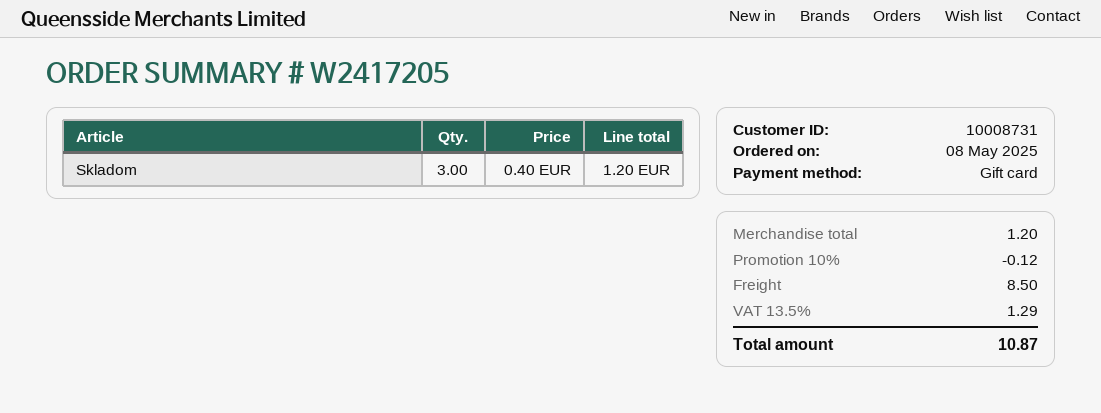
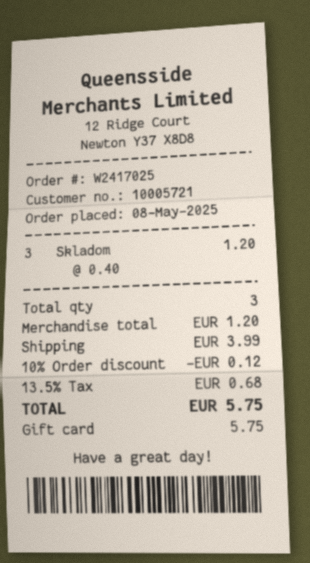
order number: W2417205 -> W2417025
customer number: 10008731 -> 10005721
shipping: 8.50 -> 3.99
tax: 13.5% = 1.29 -> 13.5% = 0.68
total: 10.87 -> 5.75

